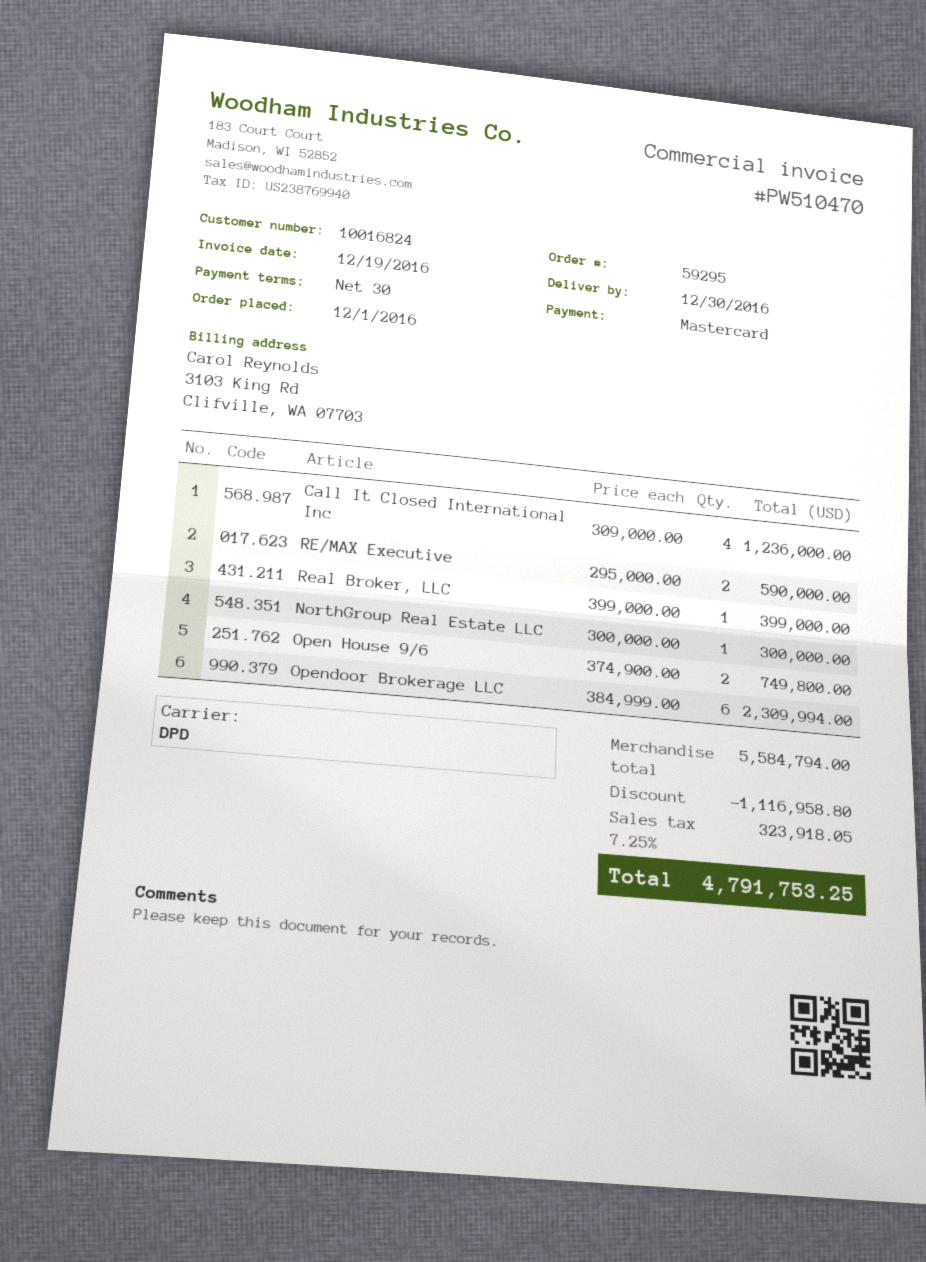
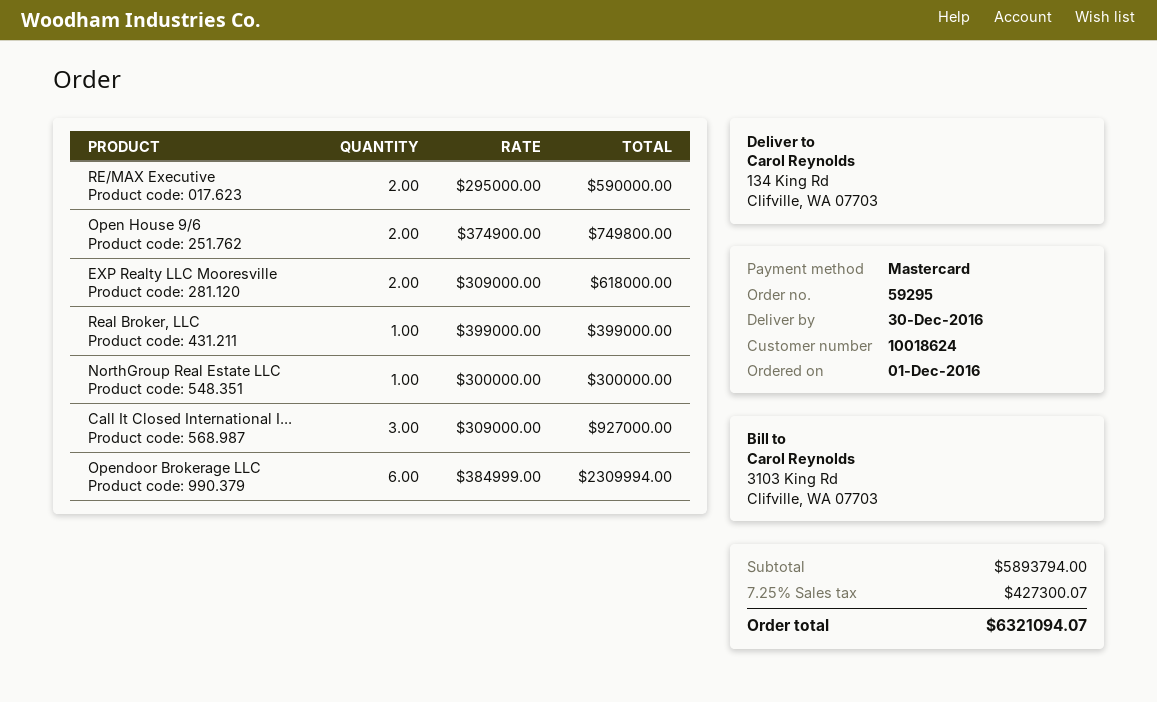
customer number: 10016824 -> 10018624
Call It Closed International Inc: 4 x 309000.00 = 1236000.00 -> 3 x 309000.00 = 927000.00
EXP Realty LLC Mooresville: none -> 2 x 309000.00 = 618000.00
subtotal: 5584794.00 -> 5893794.00
discount: 1116958.80 -> none
tax: 7.25% = 323918.05 -> 7.25% = 427300.07
total: 4791753.25 -> 6321094.07

